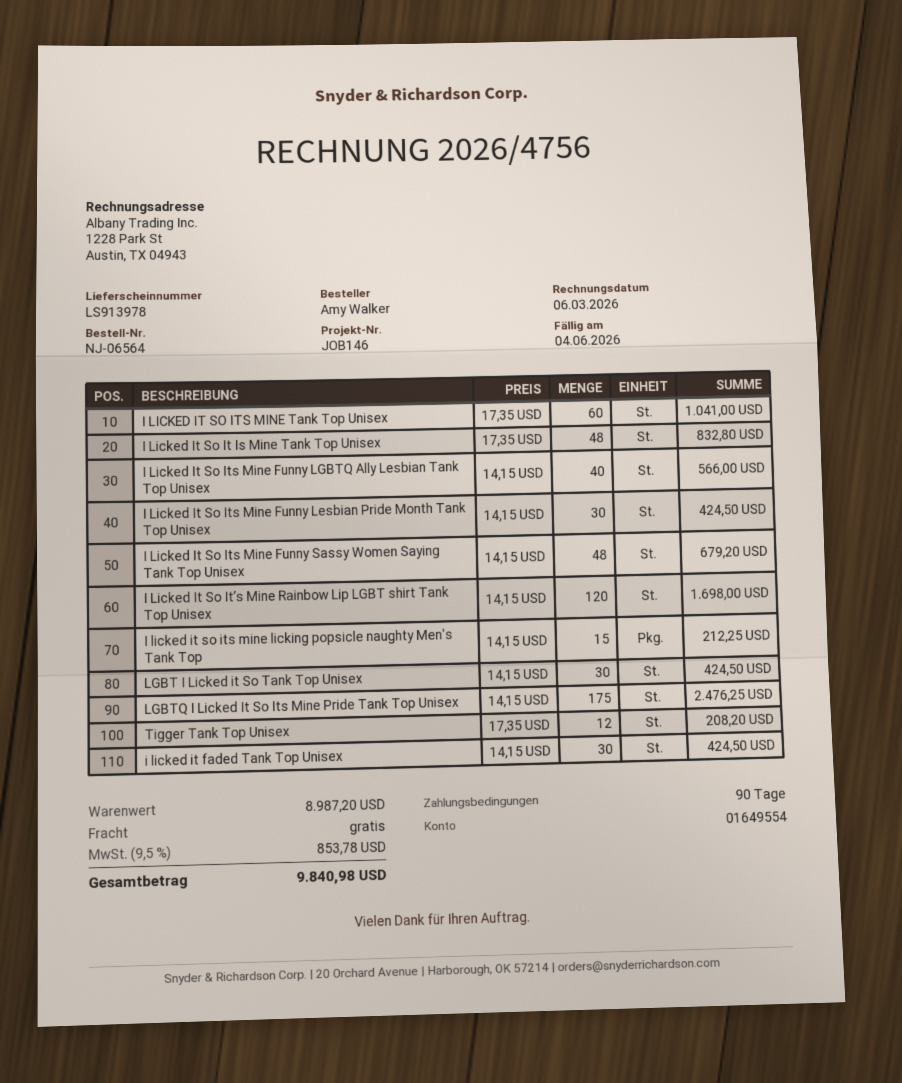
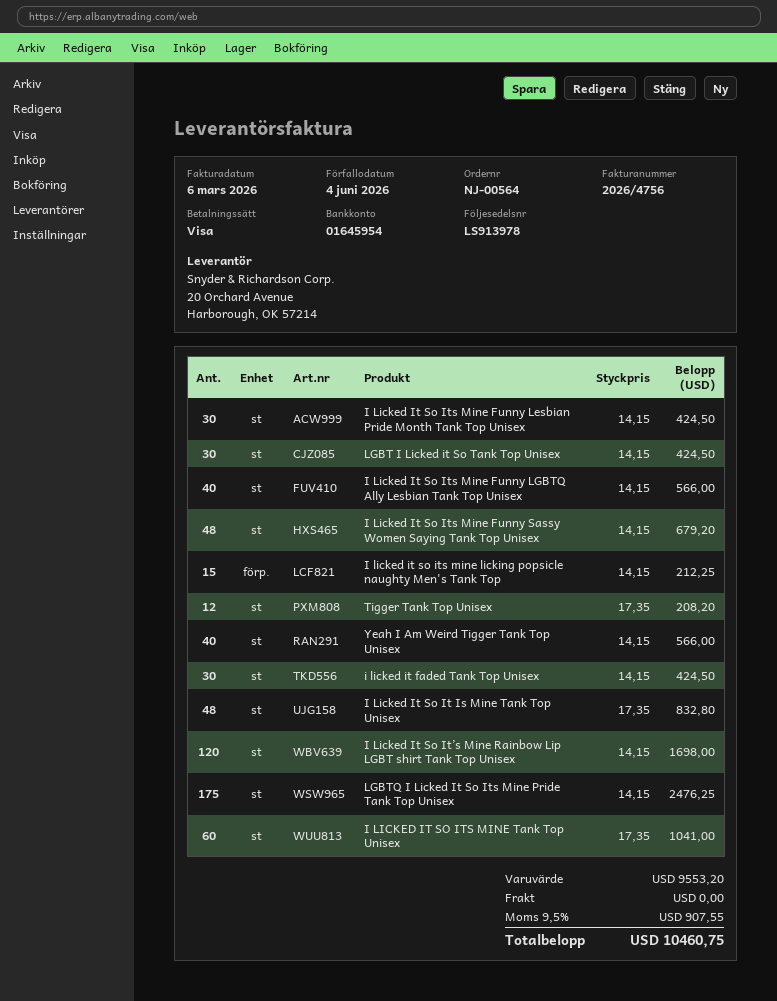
order number: NJ-06564 -> NJ-00564
bank account: 01649554 -> 01645954
Yeah I Am Weird Tigger Tank Top Unisex: none -> 40 x 14.15 = 566.00
subtotal: 8987.20 -> 9553.20
tax: 9.5% = 853.78 -> 9.5% = 907.55
total: 9840.98 -> 10460.75

